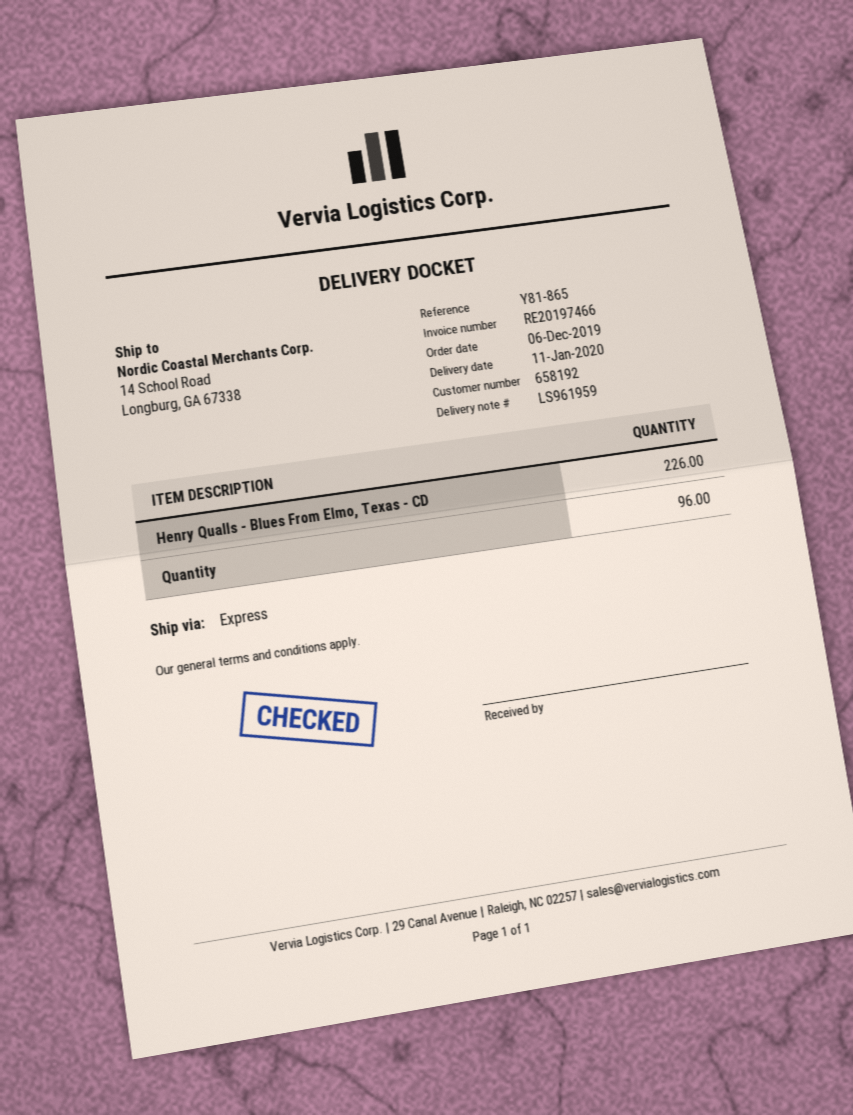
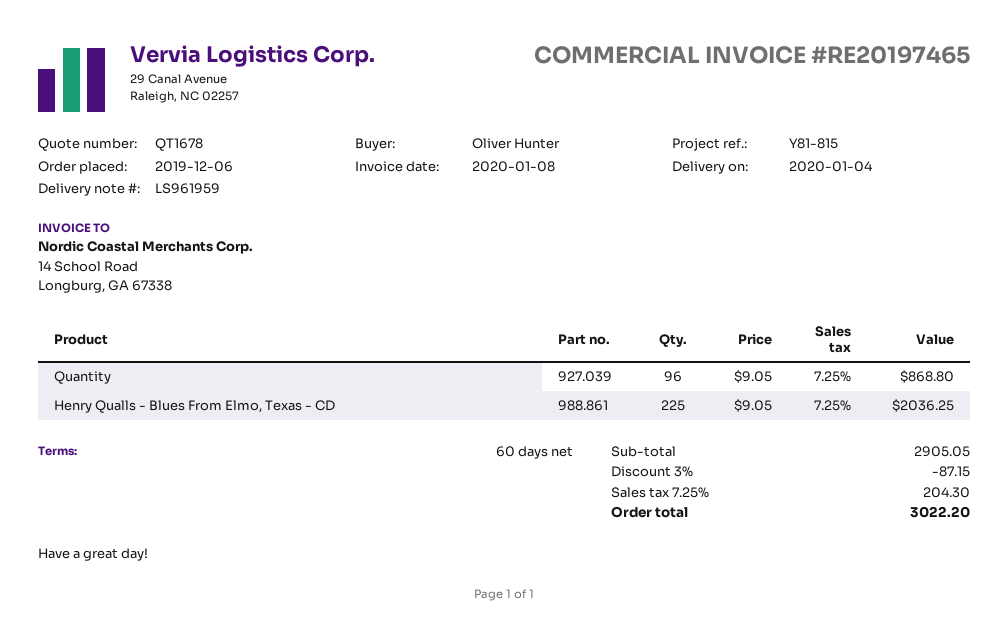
delivery date: 2020-01-11 -> 2020-01-04
invoice number: RE20197466 -> RE20197465
reference: Y81-865 -> Y81-815
Henry Qualls - Blues From Elmo, Texas - CD: 226 -> 225

